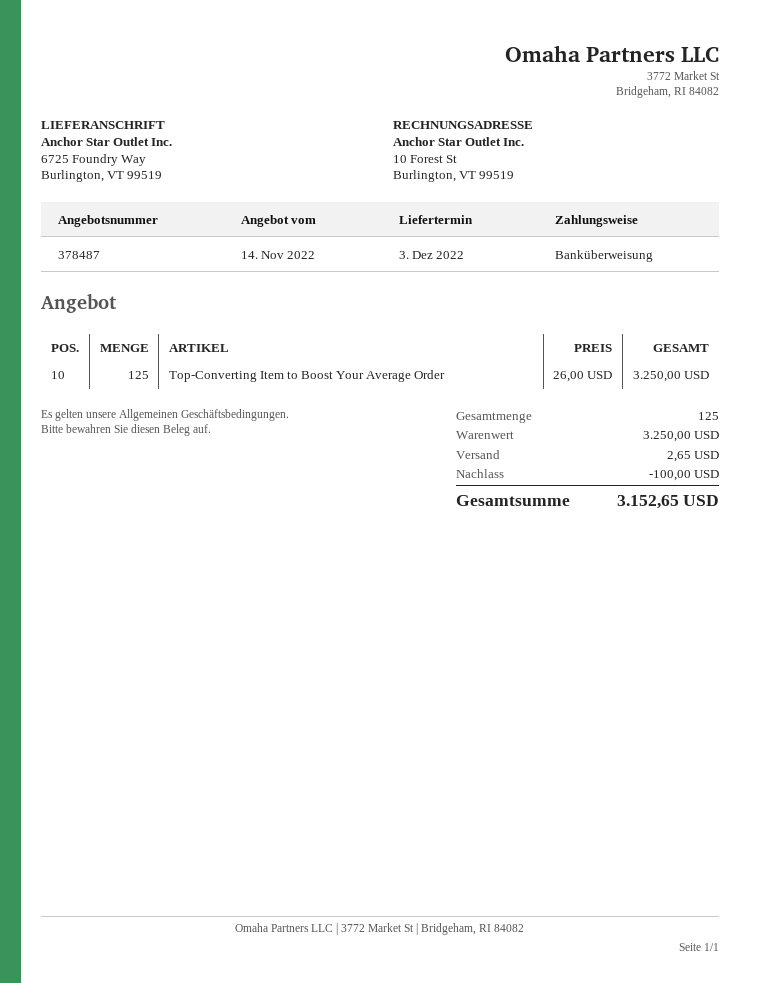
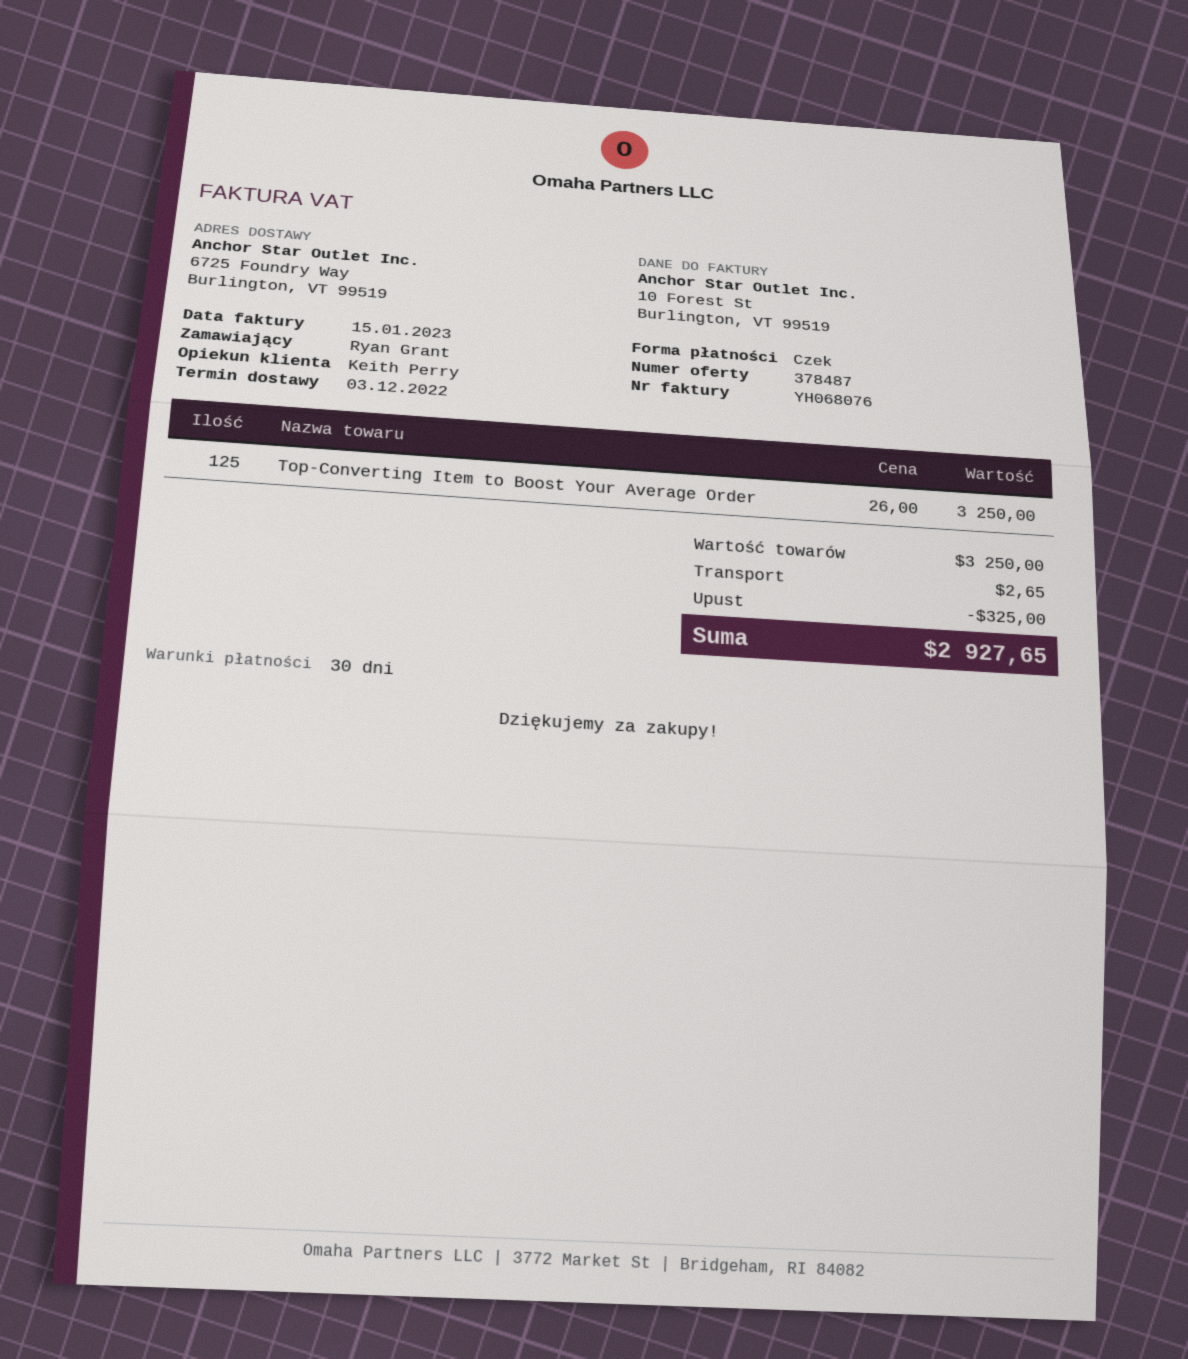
payment method: bank transfer -> cheque
discount: 100.00 -> 325.00
total: 3152.65 -> 2927.65

